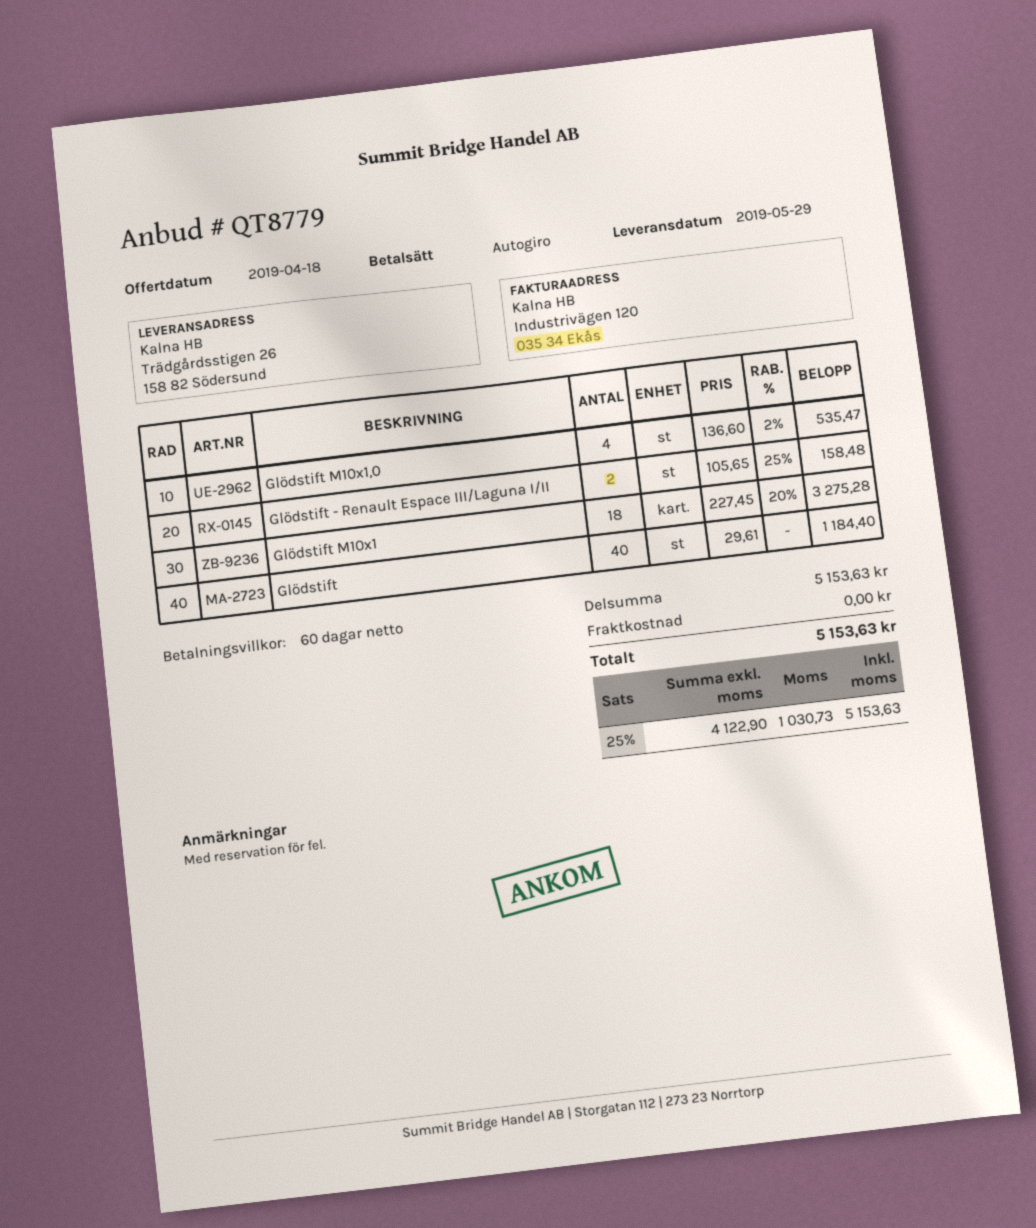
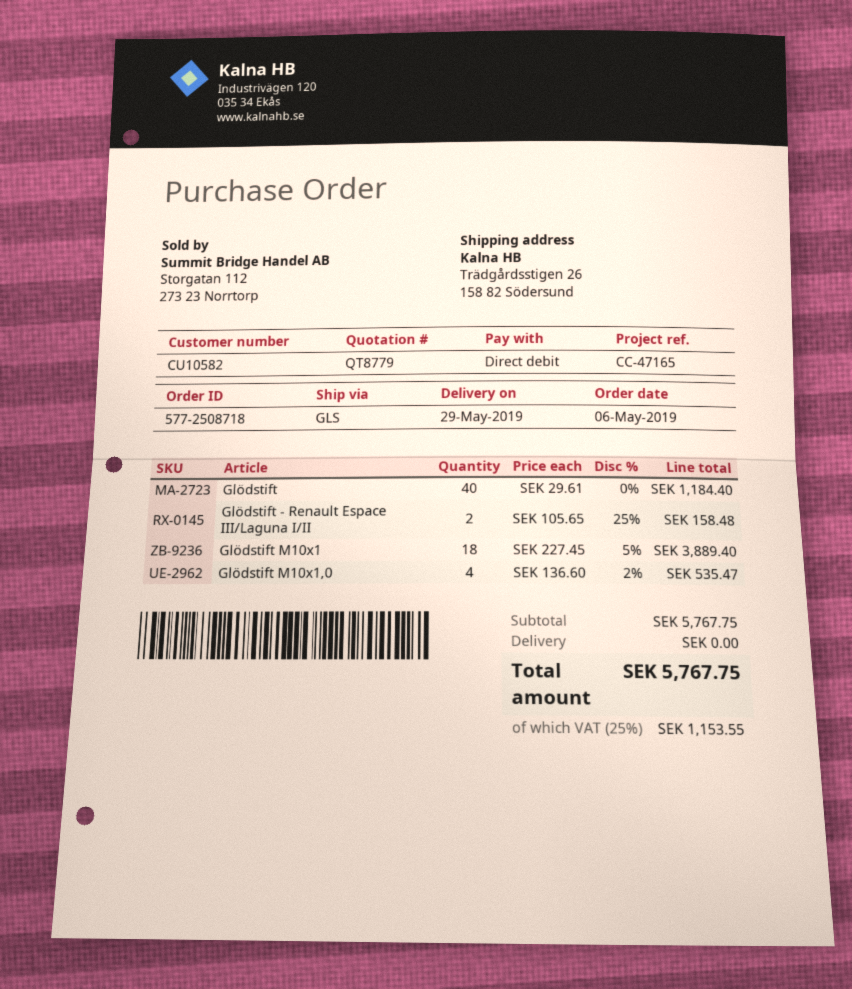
Glödstift M10x1: 18 x 227.45 - 20% = 3275.28 -> 18 x 227.45 - 5% = 3889.40
subtotal: 5153.63 -> 5767.75
tax: 25% = 1030.73 -> 25% = 1153.55
total: 5153.63 -> 5767.75

